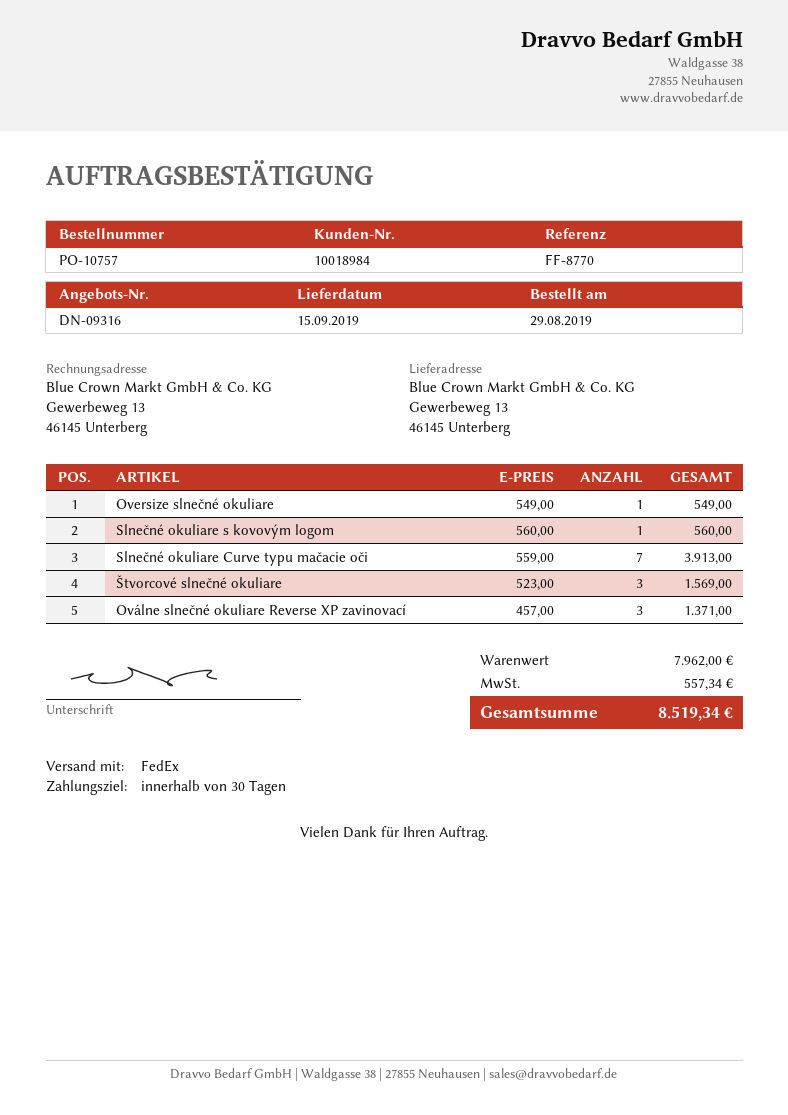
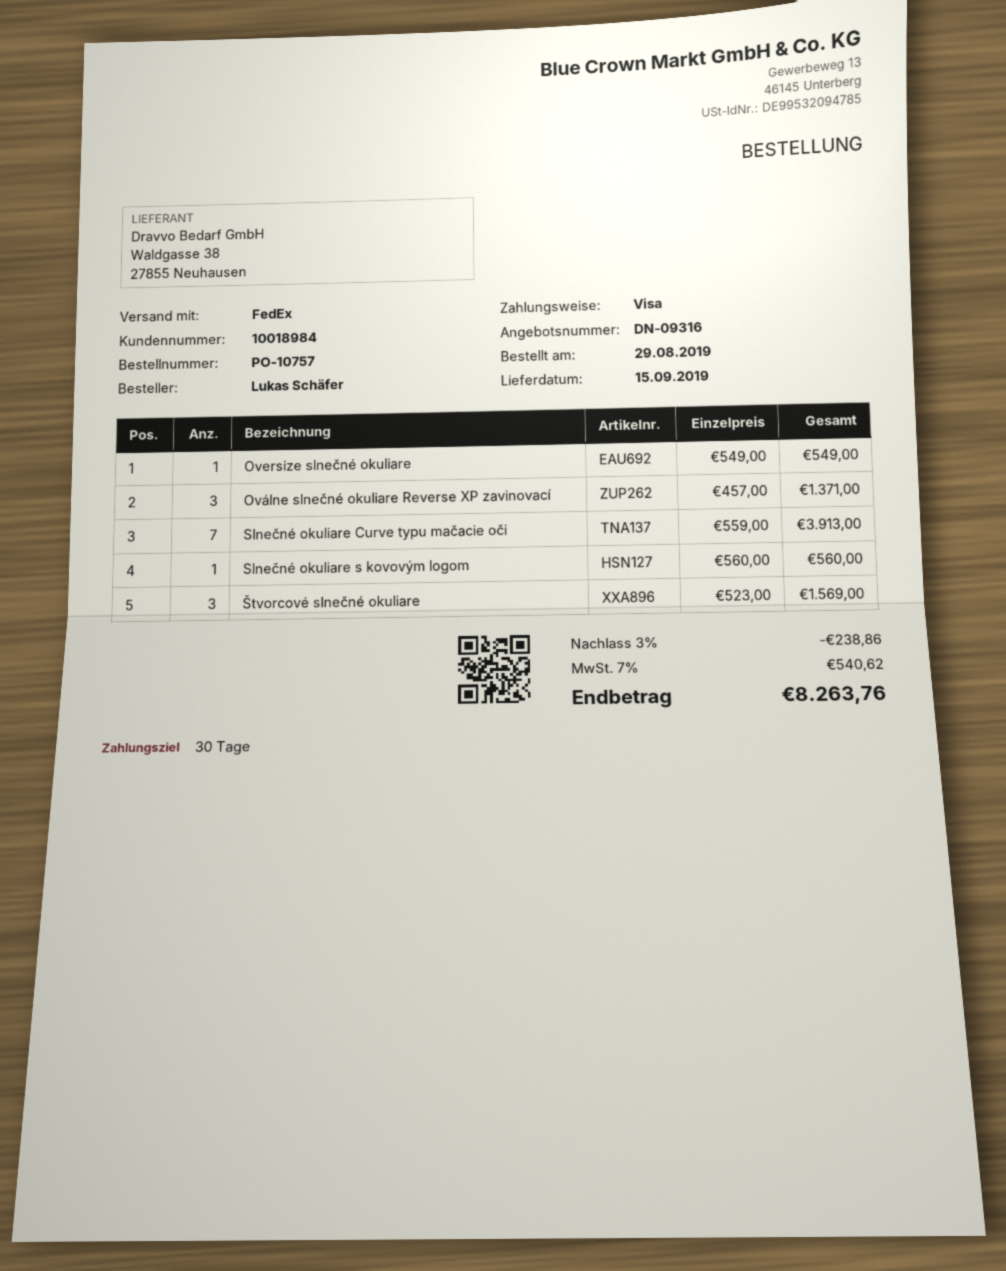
discount: none -> 3% = 238.86
tax: 557.34 -> 540.62
total: 8519.34 -> 8263.76

